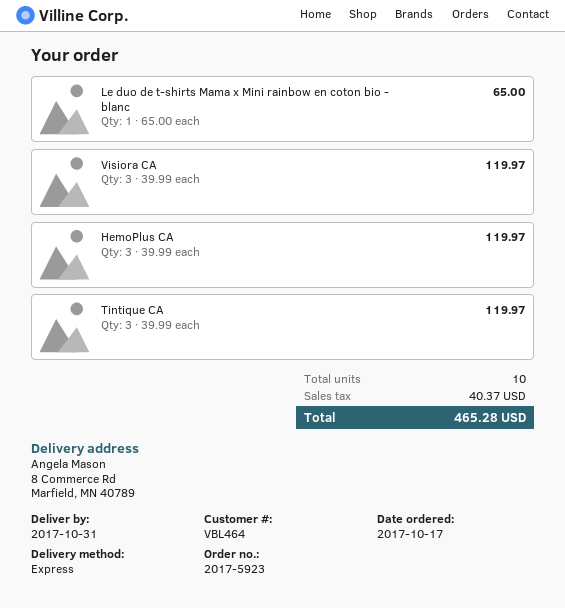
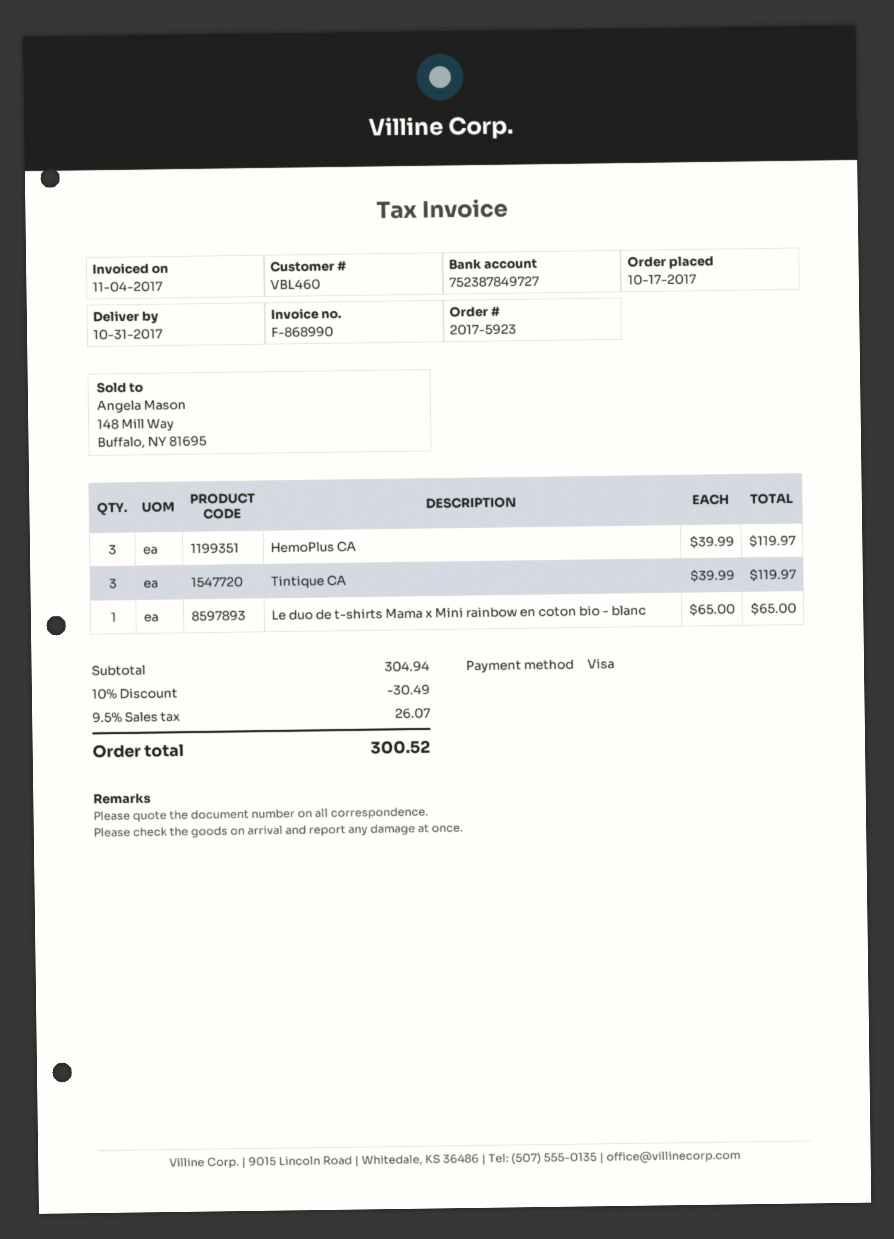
customer number: VBL464 -> VBL460
Visiora CA: 3 x 39.99 = 119.97 -> none
discount: none -> 10% = 30.49
tax: 40.37 -> 26.07
total: 465.28 -> 300.52

